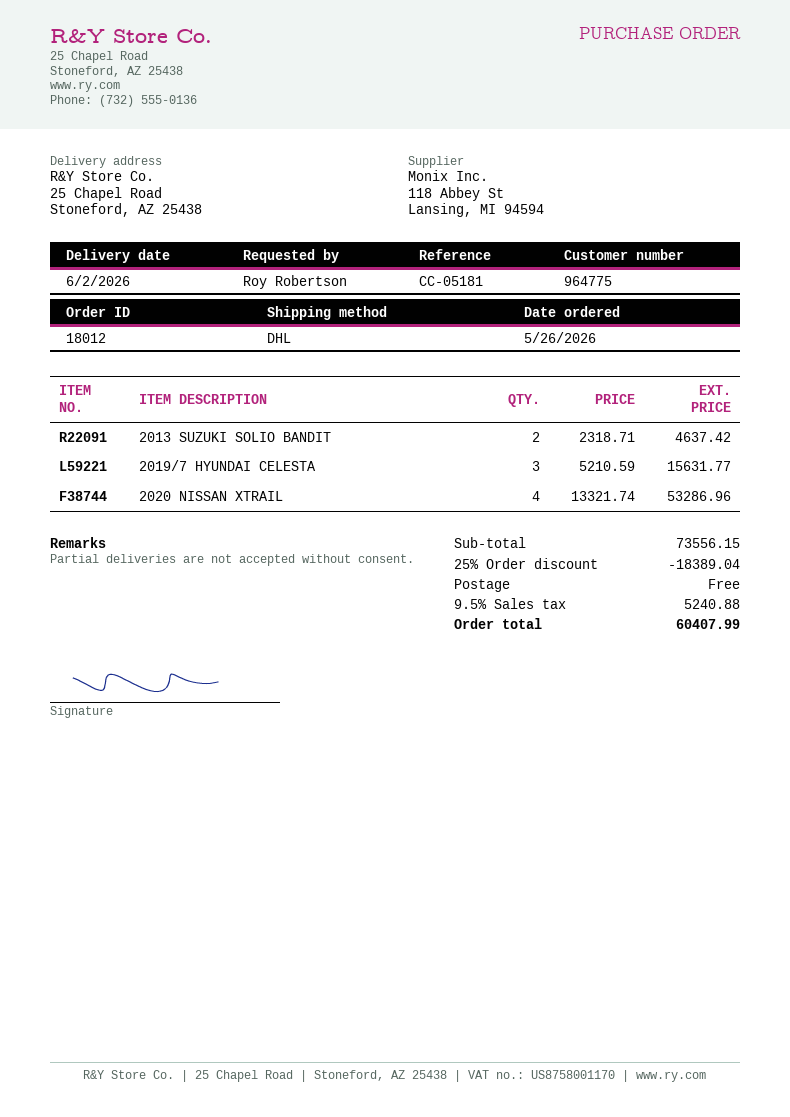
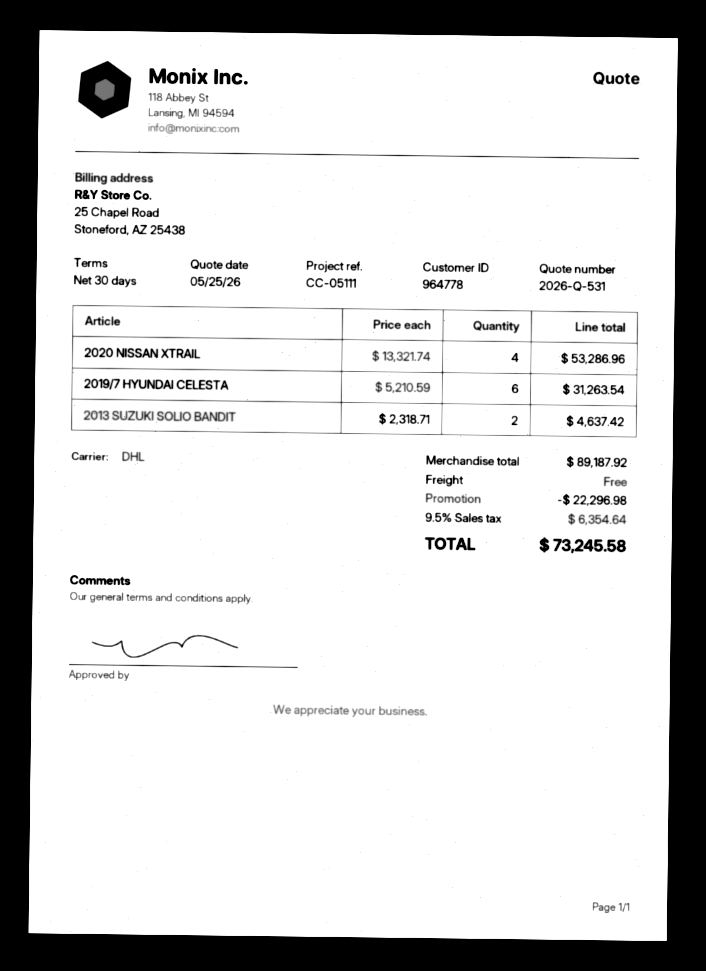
customer number: 964775 -> 964778
reference: CC-05181 -> CC-05111
2019/7 HYUNDAI CELESTA: 3 x 5210.59 = 15631.77 -> 6 x 5210.59 = 31263.54
subtotal: 73556.15 -> 89187.92
discount: 18389.04 -> 22296.98
tax: 9.5% = 5240.88 -> 9.5% = 6354.64
total: 60407.99 -> 73245.58

